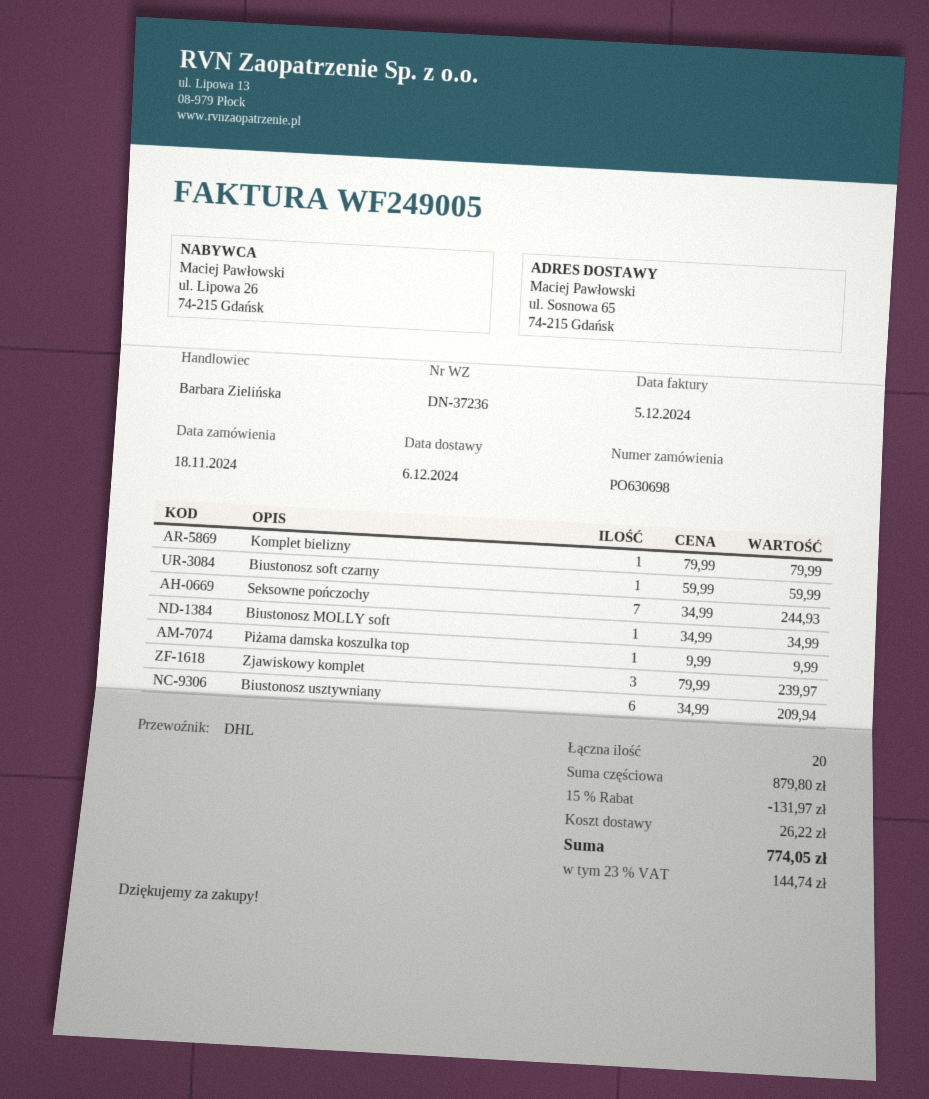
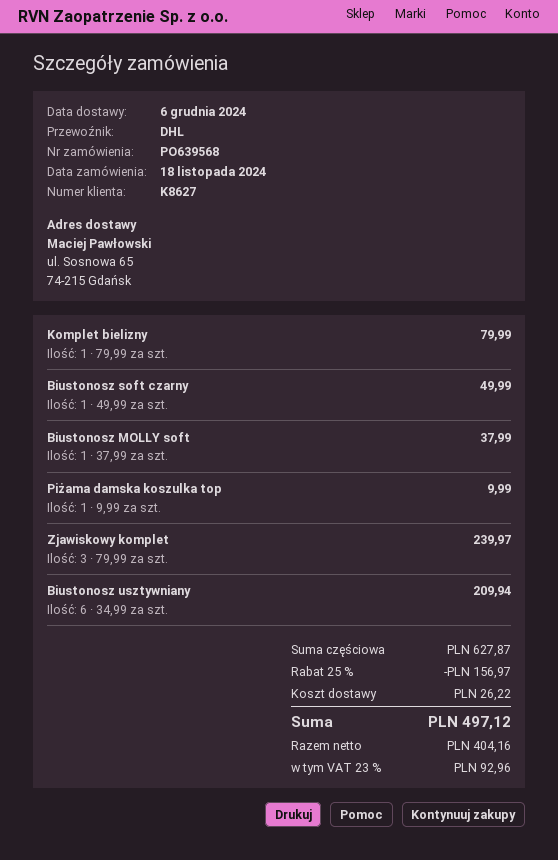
order number: PO630698 -> PO639568
Biustonosz soft czarny: 1 x 59.99 = 59.99 -> 1 x 49.99 = 49.99
Seksowne pończochy: 7 x 34.99 = 244.93 -> none
Biustonosz MOLLY soft: 1 x 34.99 = 34.99 -> 1 x 37.99 = 37.99
subtotal: 879.80 -> 627.87
discount: 15% = 131.97 -> 25% = 156.97
tax: 23% = 144.74 -> 23% = 92.96
total: 774.05 -> 497.12

